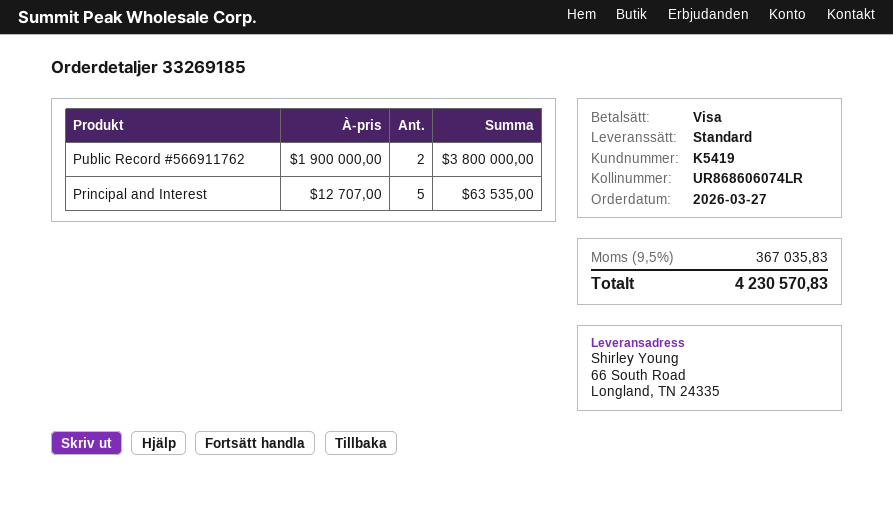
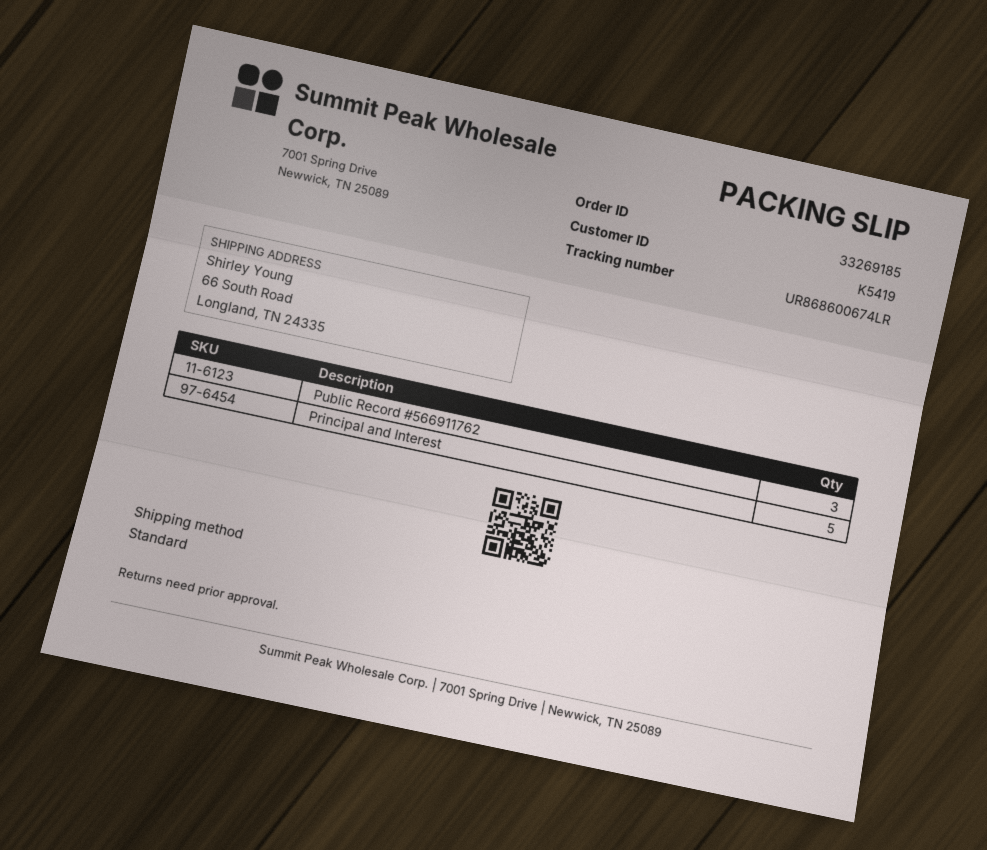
tracking number: UR868606074LR -> UR868600674LR
Public Record #566911762: 2 -> 3

